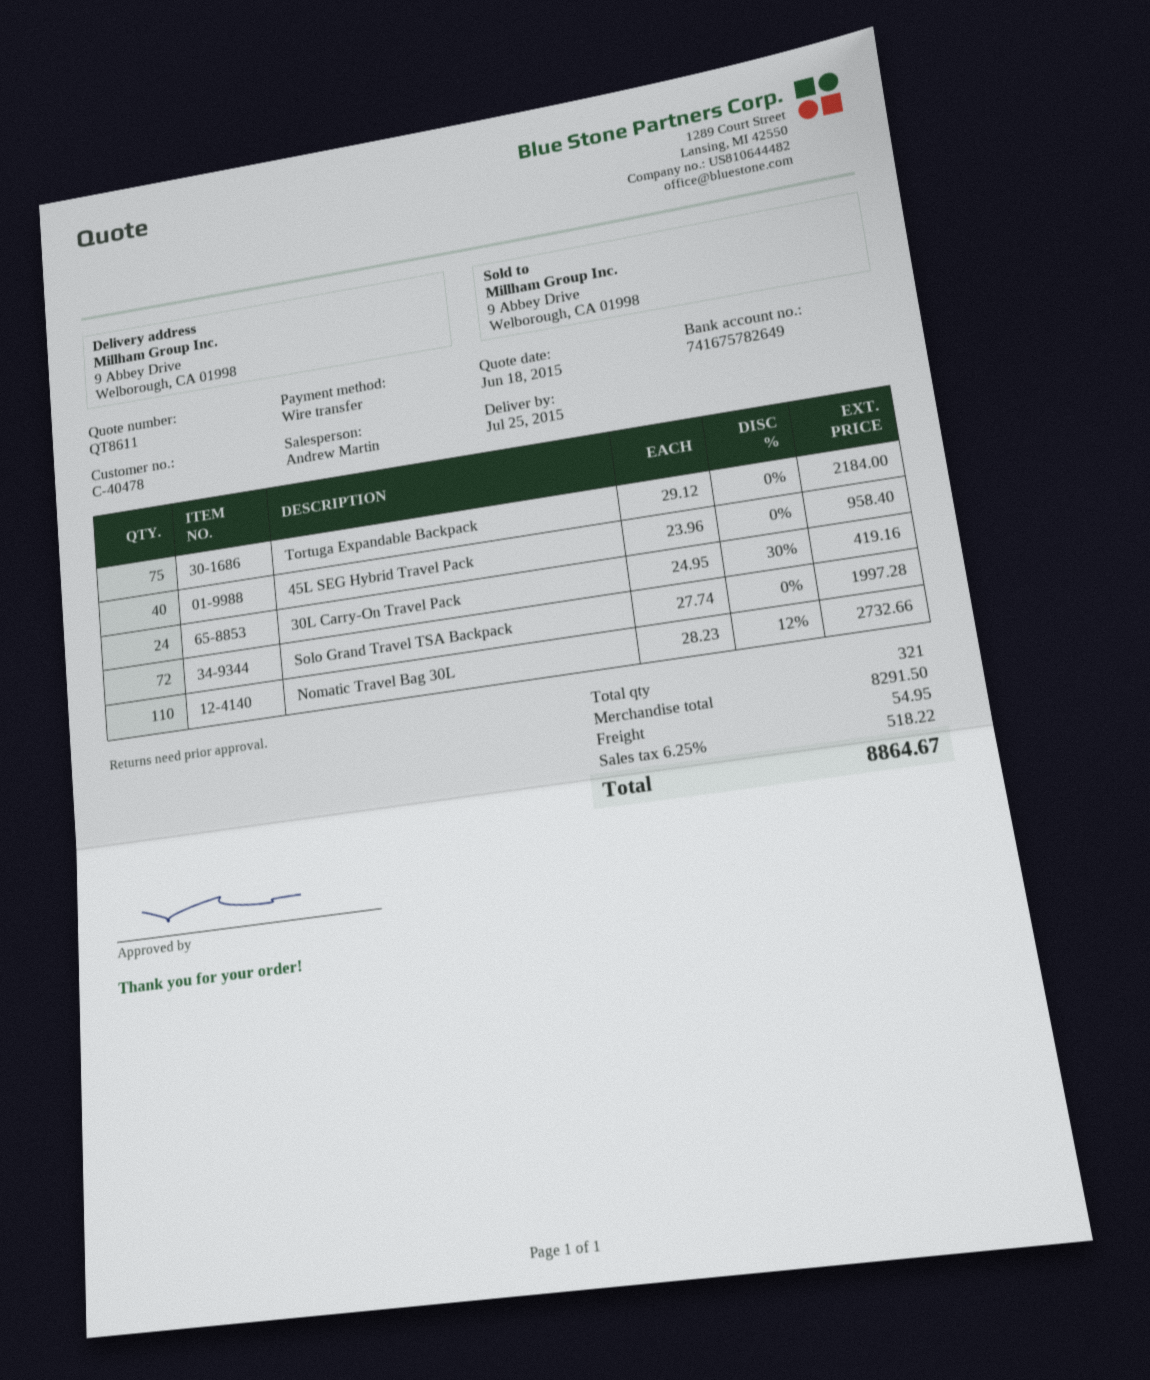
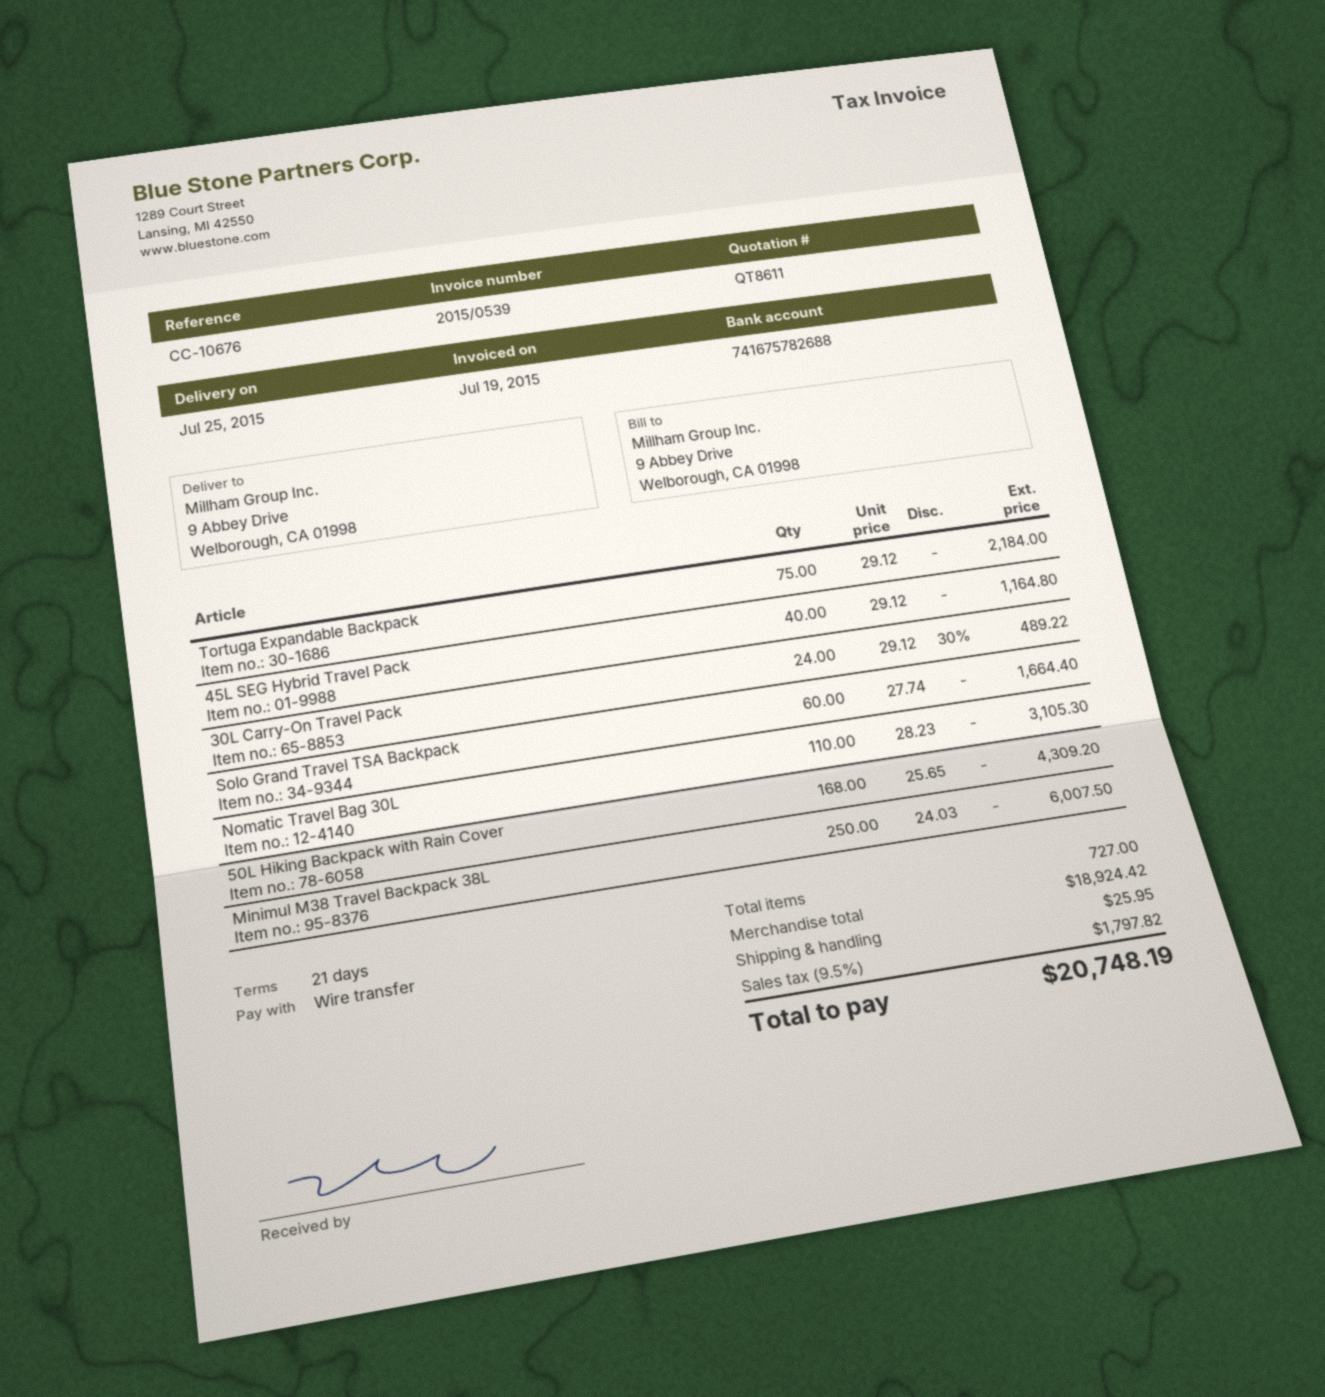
bank account: 741675782649 -> 741675782688
45L SEG Hybrid Travel Pack: 40 x 23.96 = 958.40 -> 40 x 29.12 = 1164.80
30L Carry-On Travel Pack: 24 x 24.95 - 30% = 419.16 -> 24 x 29.12 - 30% = 489.22
Solo Grand Travel TSA Backpack: 72 x 27.74 = 1997.28 -> 60 x 27.74 = 1664.40
Nomatic Travel Bag 30L: 110 x 28.23 - 12% = 2732.66 -> 110 x 28.23 = 3105.30
50L Hiking Backpack with Rain Cover: none -> 168 x 25.65 = 4309.20
Minimul M38 Travel Backpack 38L: none -> 250 x 24.03 = 6007.50
total quantity: 321 -> 727
subtotal: 8291.50 -> 18924.42
shipping: 54.95 -> 25.95
tax: 6.25% = 518.22 -> 9.5% = 1797.82
total: 8864.67 -> 20748.19

